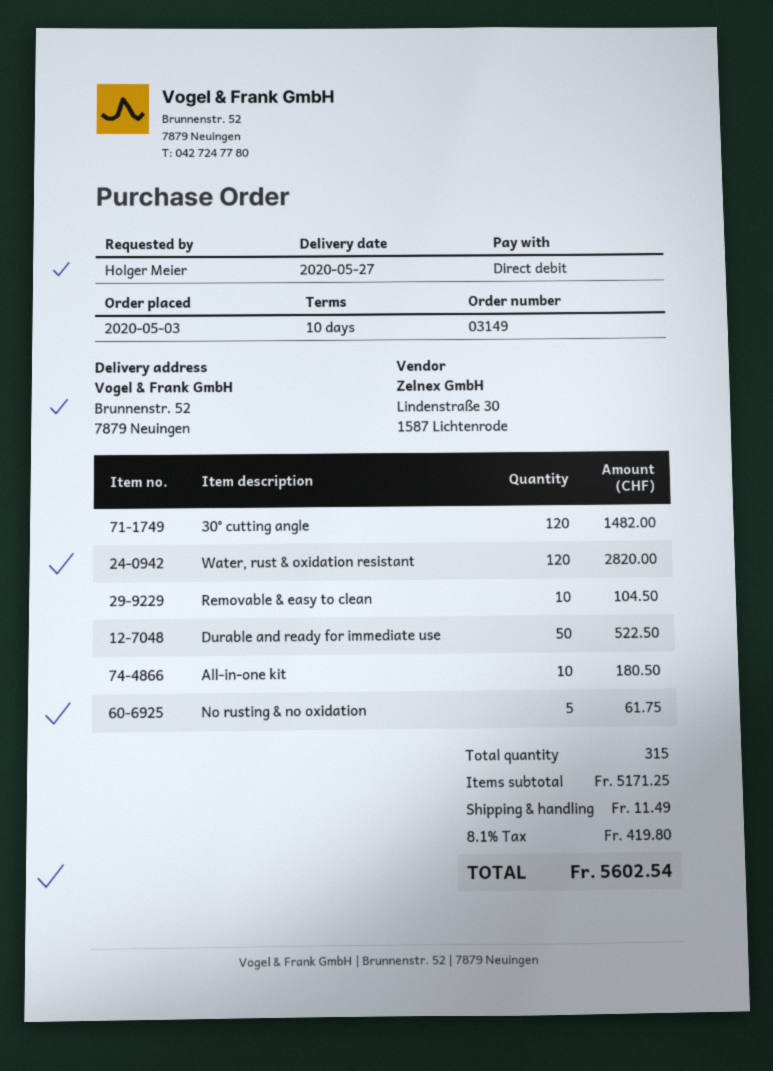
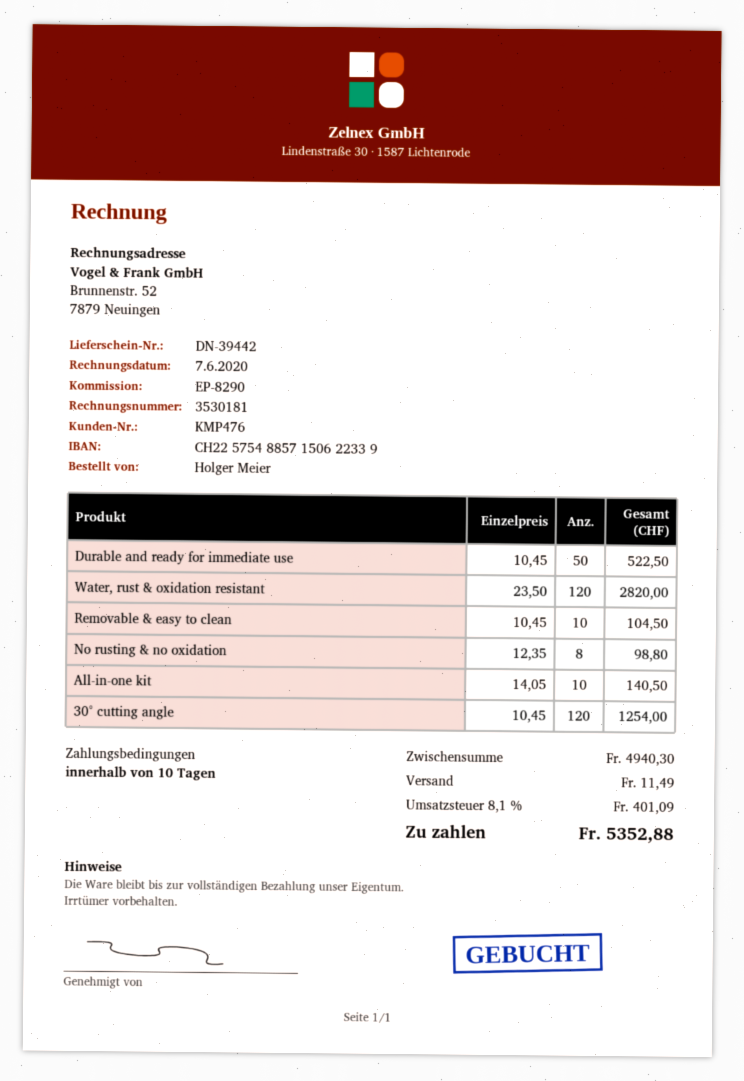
30° cutting angle: 120 for 1482.00 -> 120 for 1254.00
All-in-one kit: 10 for 180.50 -> 10 for 140.50
No rusting & no oxidation: 5 for 61.75 -> 8 for 98.80
subtotal: 5171.25 -> 4940.30
tax: 8.1% = 419.80 -> 8.1% = 401.09
total: 5602.54 -> 5352.88

